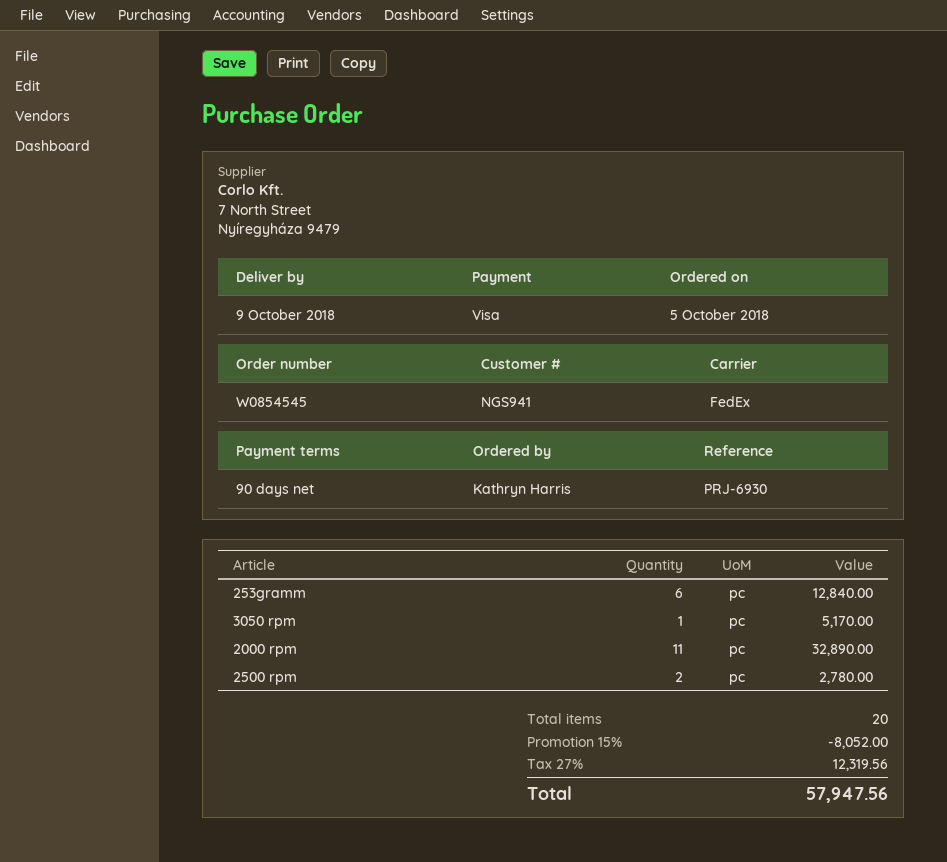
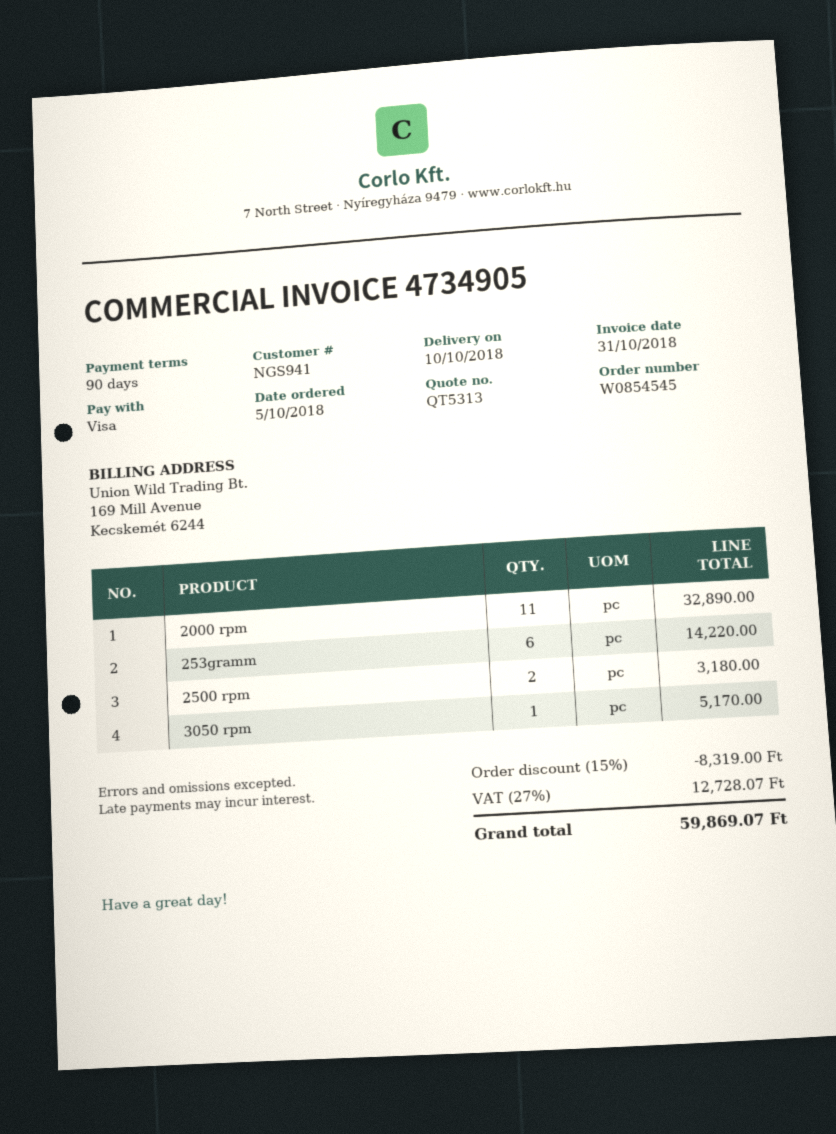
delivery date: 2018-10-09 -> 2018-10-10
253gramm: 6 for 12840.00 -> 6 for 14220.00
2500 rpm: 2 for 2780.00 -> 2 for 3180.00
discount: 15% = 8052.00 -> 15% = 8319.00
tax: 27% = 12319.56 -> 27% = 12728.07
total: 57947.56 -> 59869.07

